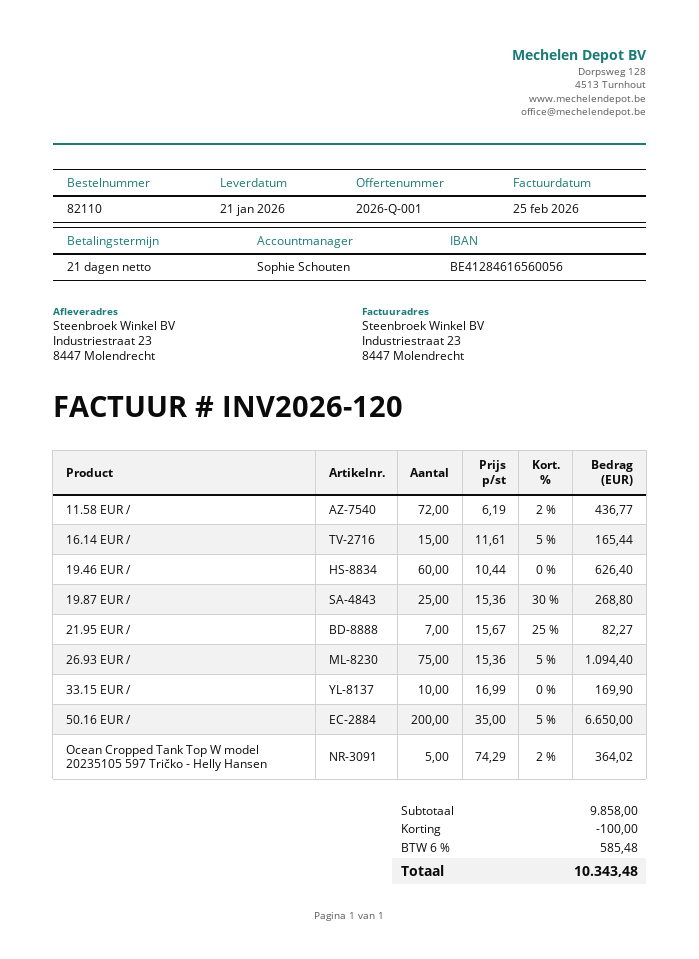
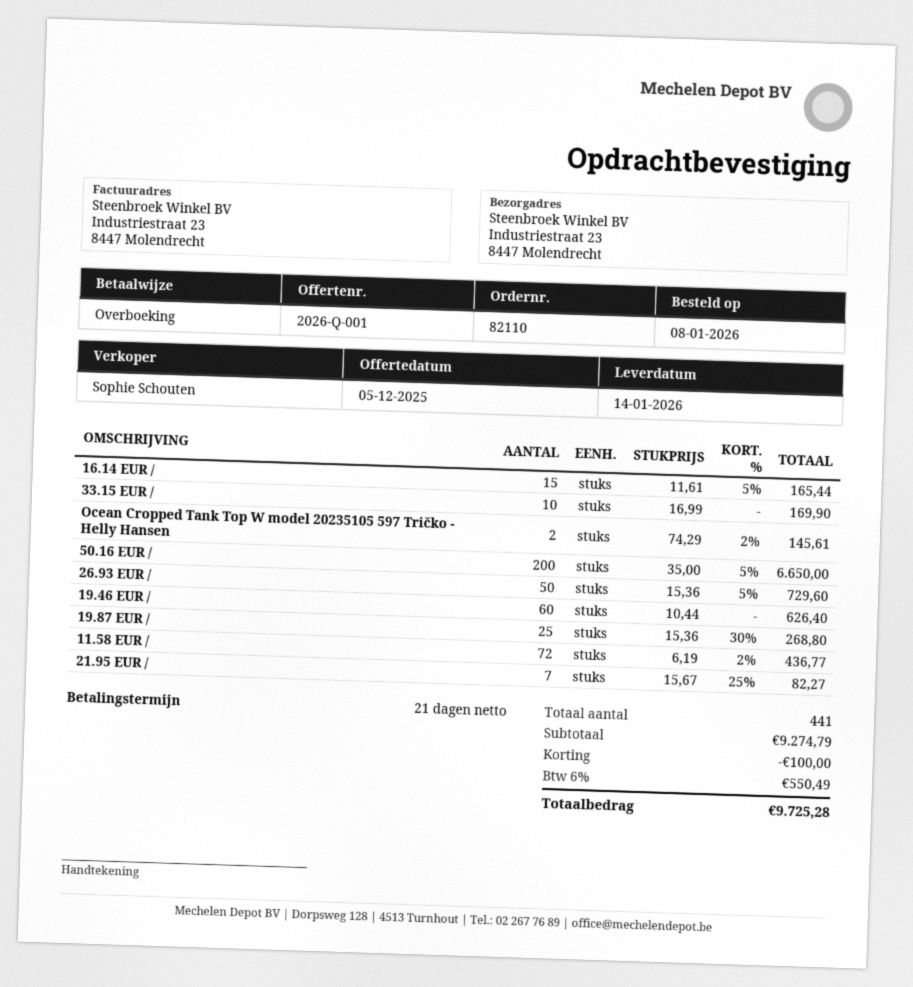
delivery date: 2026-01-21 -> 2026-01-14
26.93 EUR /: 75 x 15.36 - 5% = 1094.40 -> 50 x 15.36 - 5% = 729.60
Ocean Cropped Tank Top W model 20235105 597 Tričko - Helly Hansen: 5 x 74.29 - 2% = 364.02 -> 2 x 74.29 - 2% = 145.61
subtotal: 9858.00 -> 9274.79
tax: 6% = 585.48 -> 6% = 550.49
total: 10343.48 -> 9725.28

